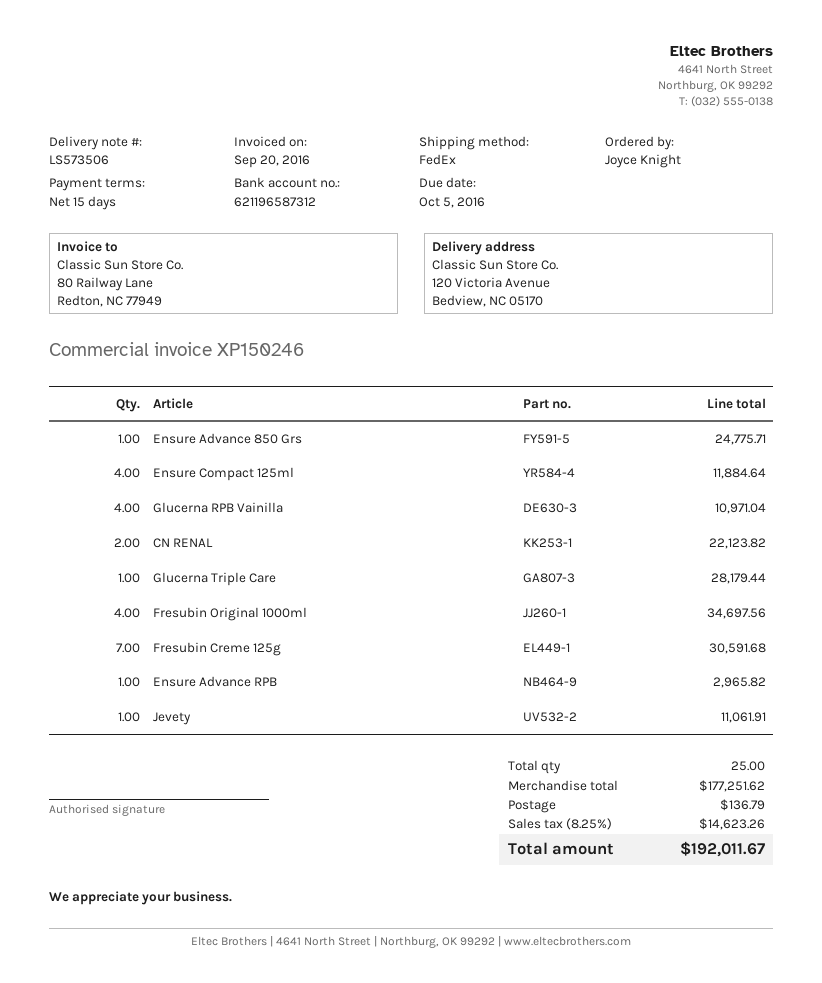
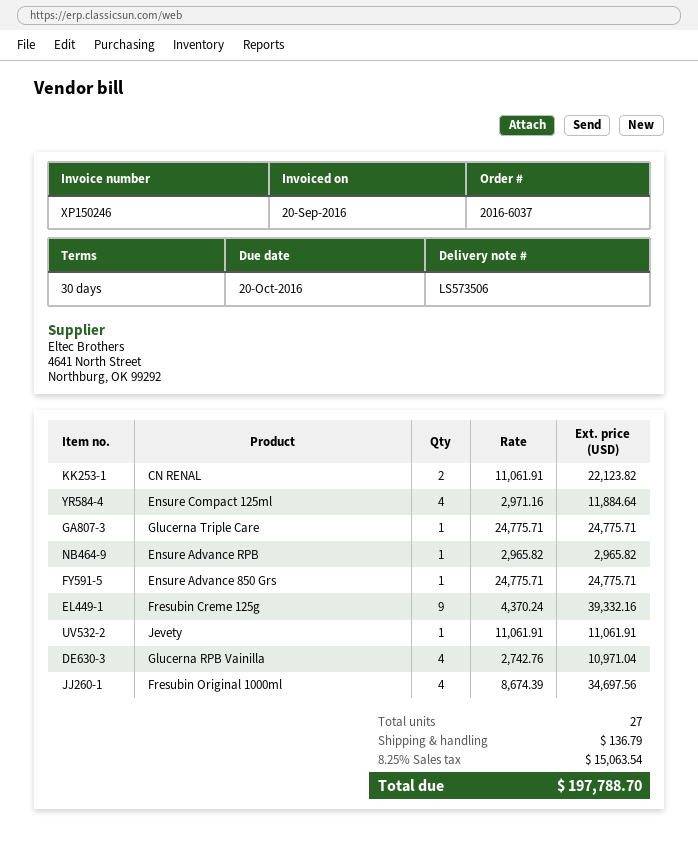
payment terms: 15 days -> 30 days
due date: 2016-10-05 -> 2016-10-20
Glucerna Triple Care: 1 for 28179.44 -> 1 for 24775.71
Fresubin Creme 125g: 7 for 30591.68 -> 9 for 39332.16
total quantity: 25 -> 27
tax: 8.25% = 14623.26 -> 8.25% = 15063.54
total: 192011.67 -> 197788.70

